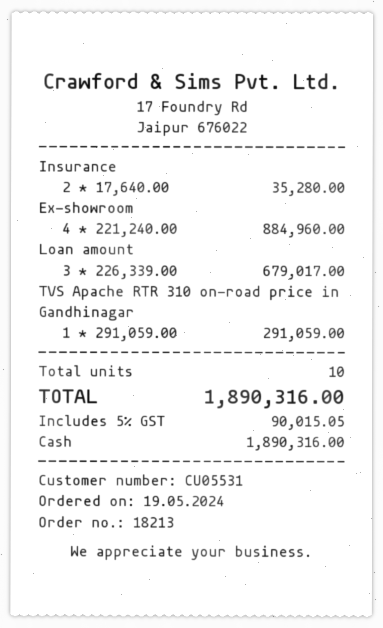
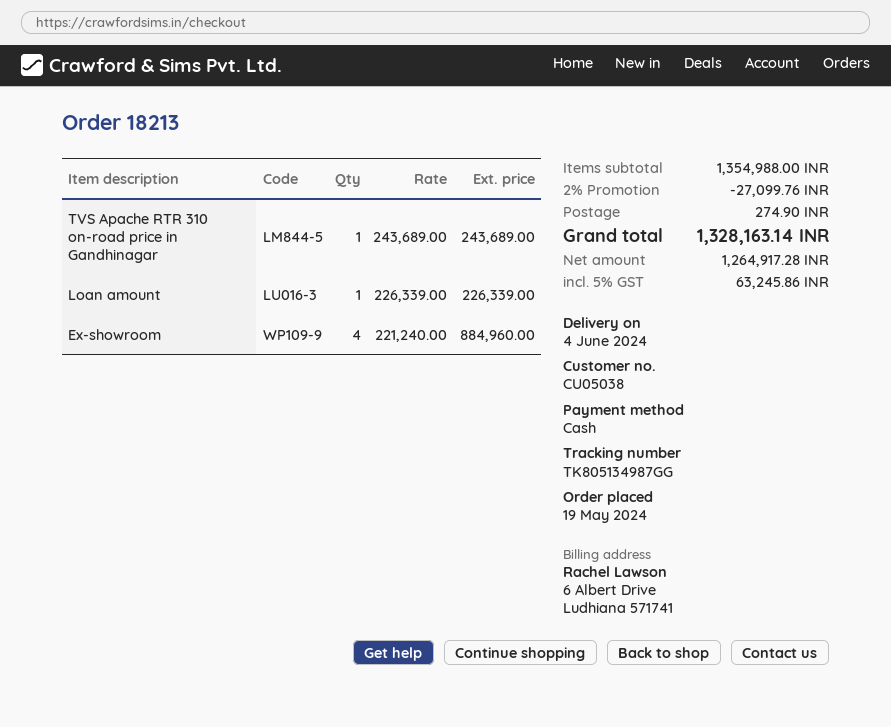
customer number: CU05531 -> CU05038
Insurance: 2 x 17640.00 = 35280.00 -> none
Loan amount: 3 x 226339.00 = 679017.00 -> 1 x 226339.00 = 226339.00
TVS Apache RTR 310 on-road price in Gandhinagar: 1 x 291059.00 = 291059.00 -> 1 x 243689.00 = 243689.00
discount: none -> 2% = 27099.76
shipping: none -> 274.90
tax: 5% = 90015.05 -> 5% = 63245.86
total: 1890316.00 -> 1328163.14

